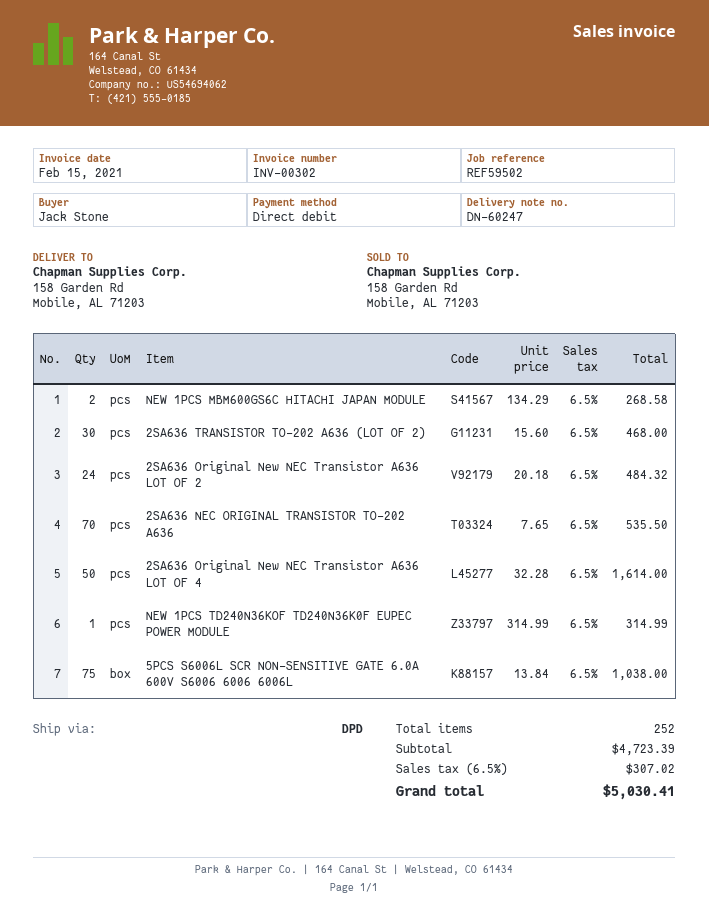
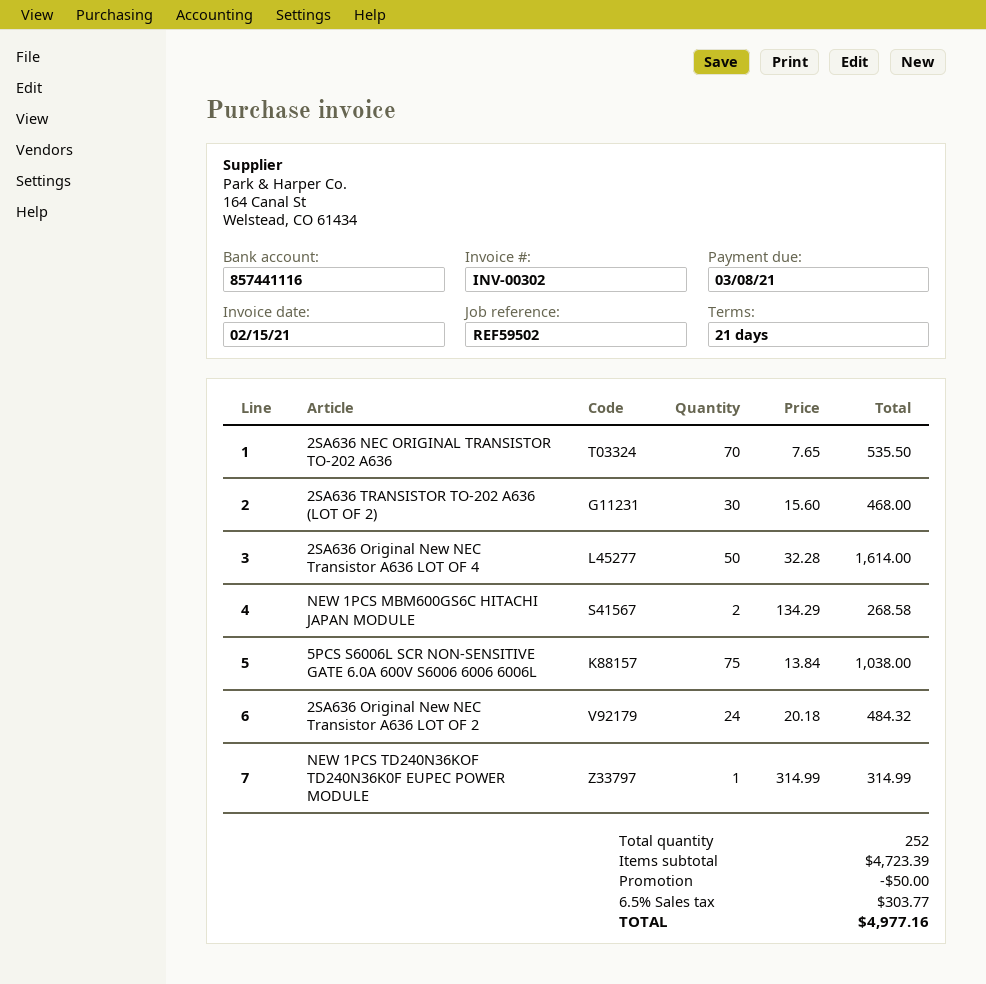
discount: none -> 50.00
tax: 6.5% = 307.02 -> 6.5% = 303.77
total: 5030.41 -> 4977.16

